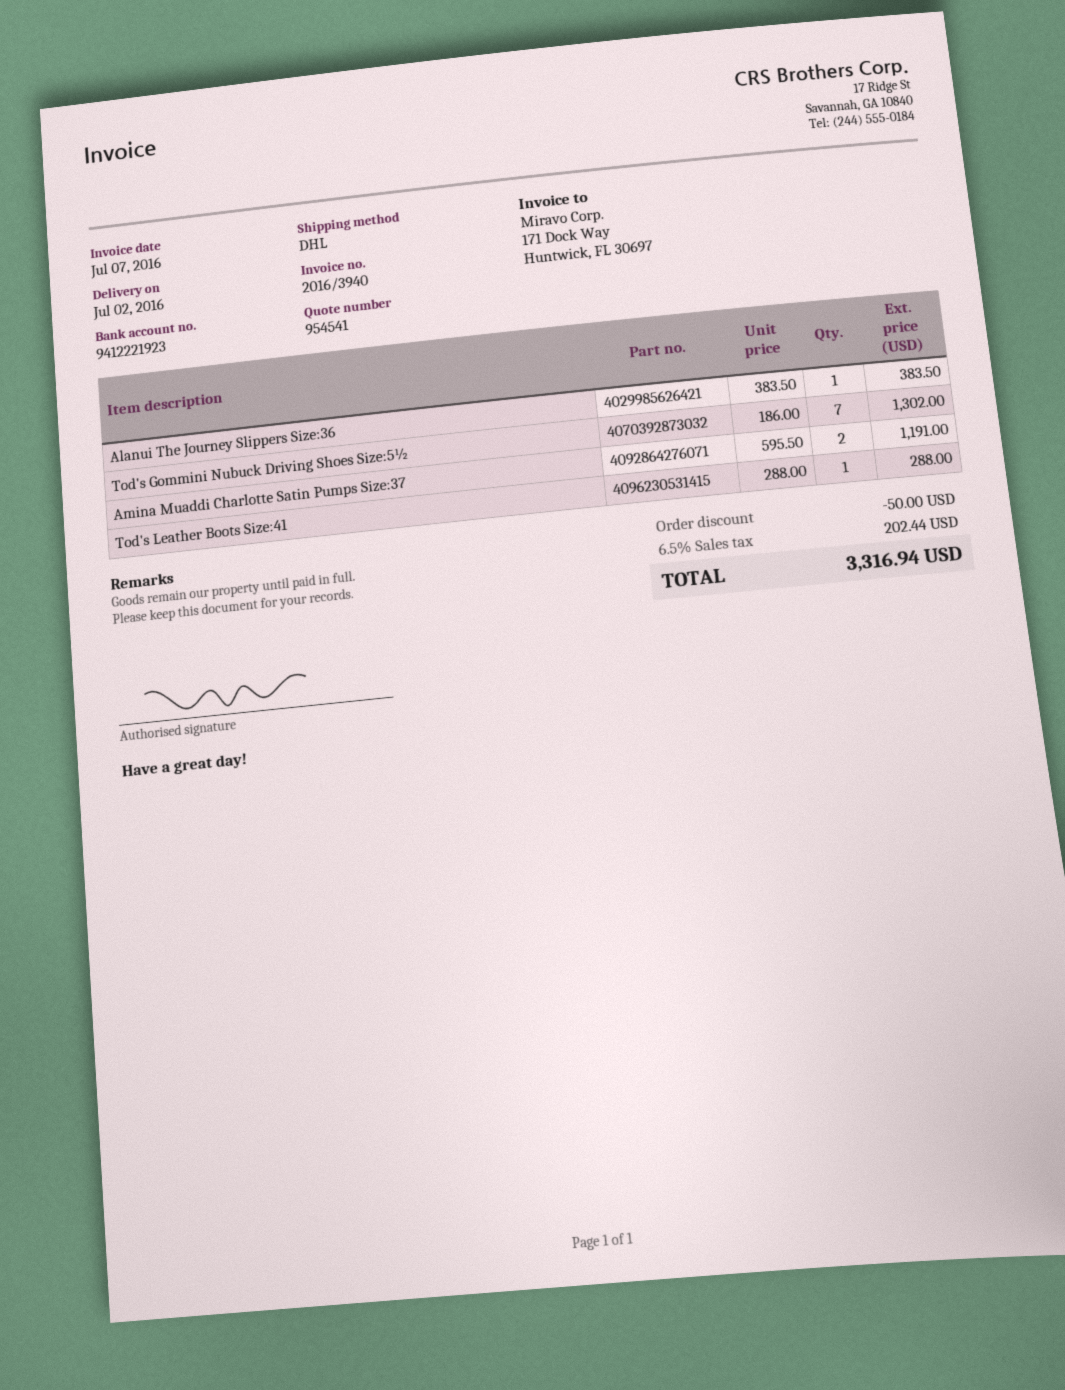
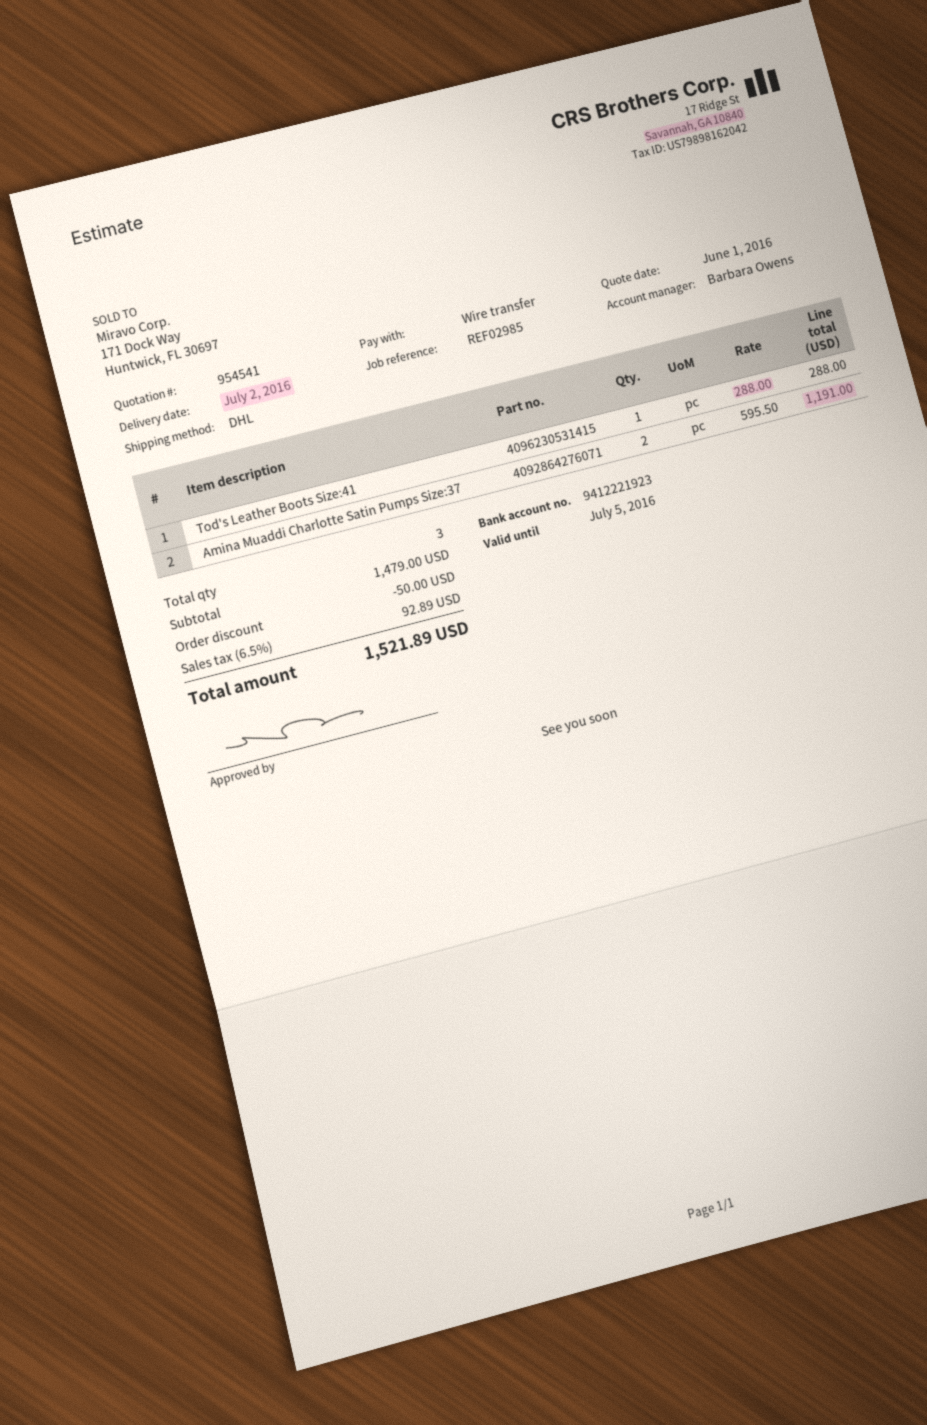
Alanui The Journey Slippers Size:36: 1 x 383.50 = 383.50 -> none
Tod's Gommini Nubuck Driving Shoes Size:5½: 7 x 186.00 = 1302.00 -> none
tax: 6.5% = 202.44 -> 6.5% = 92.89
total: 3316.94 -> 1521.89

